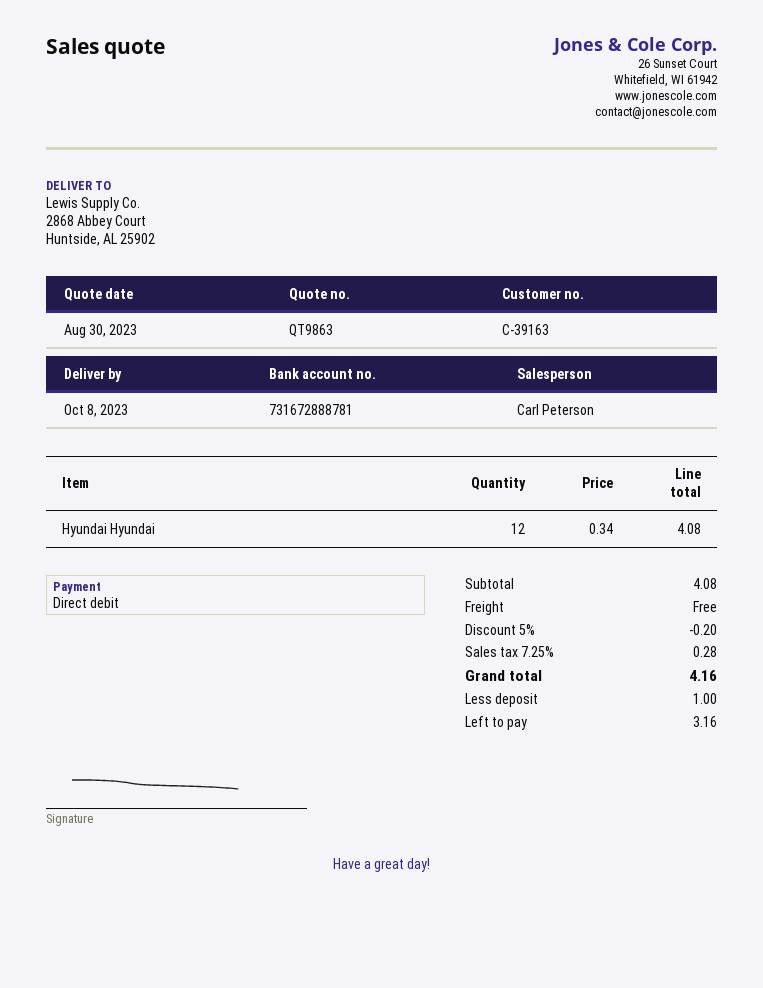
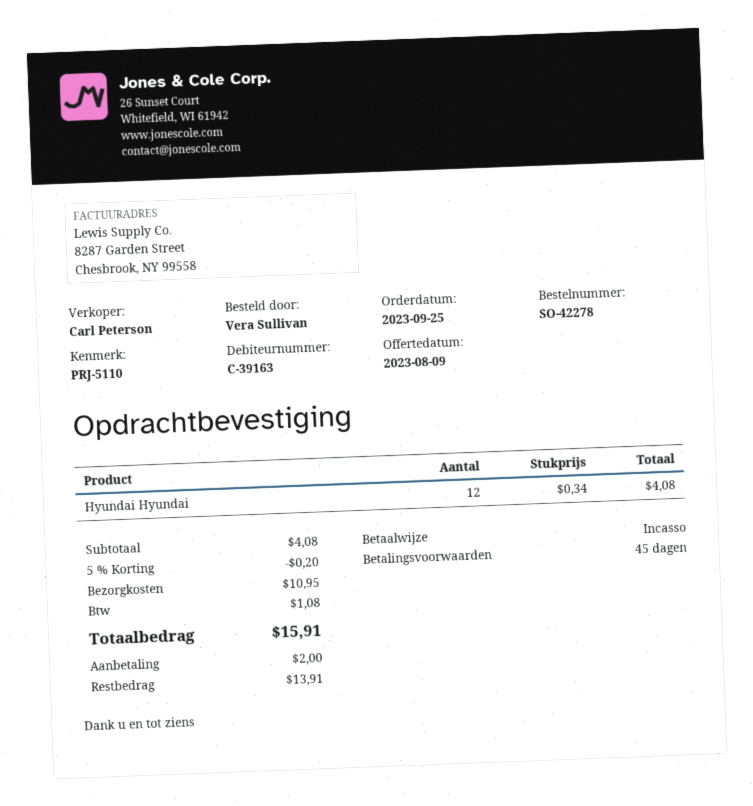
quote date: 2023-08-30 -> 2023-08-09
shipping: 0.00 -> 10.95
tax: 0.28 -> 1.08
total: 4.16 -> 15.91
deposit: 1.00 -> 2.00
balance: 3.16 -> 13.91

